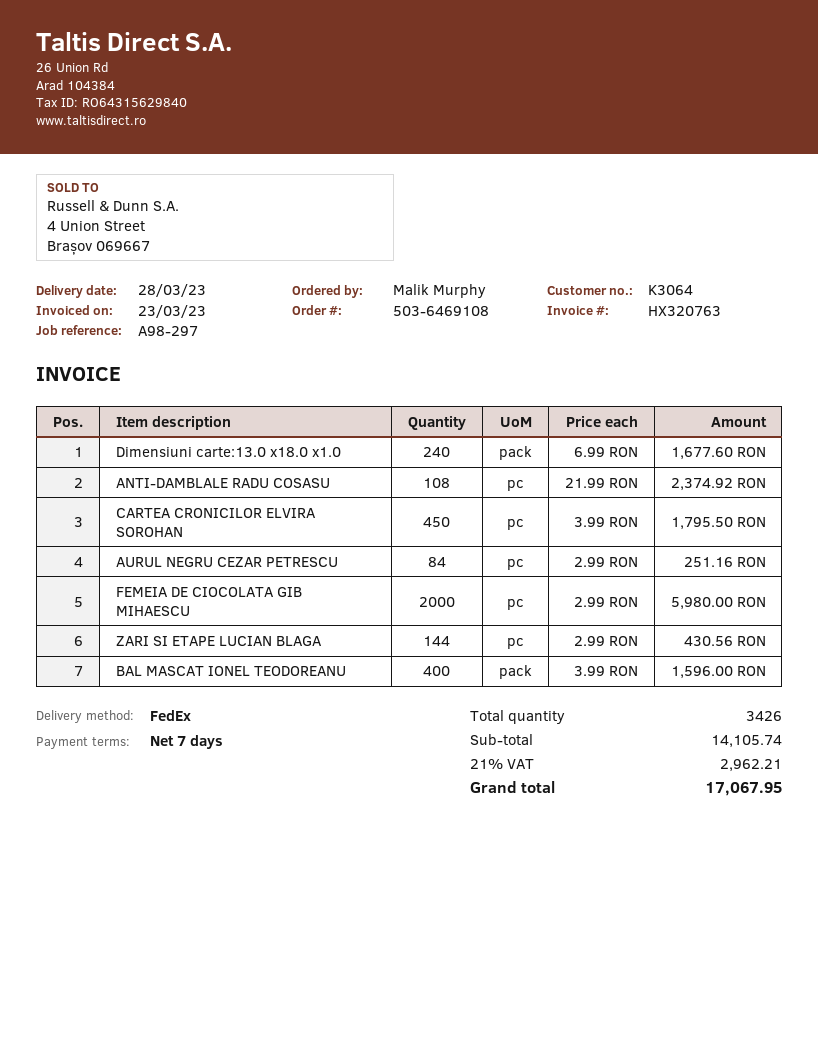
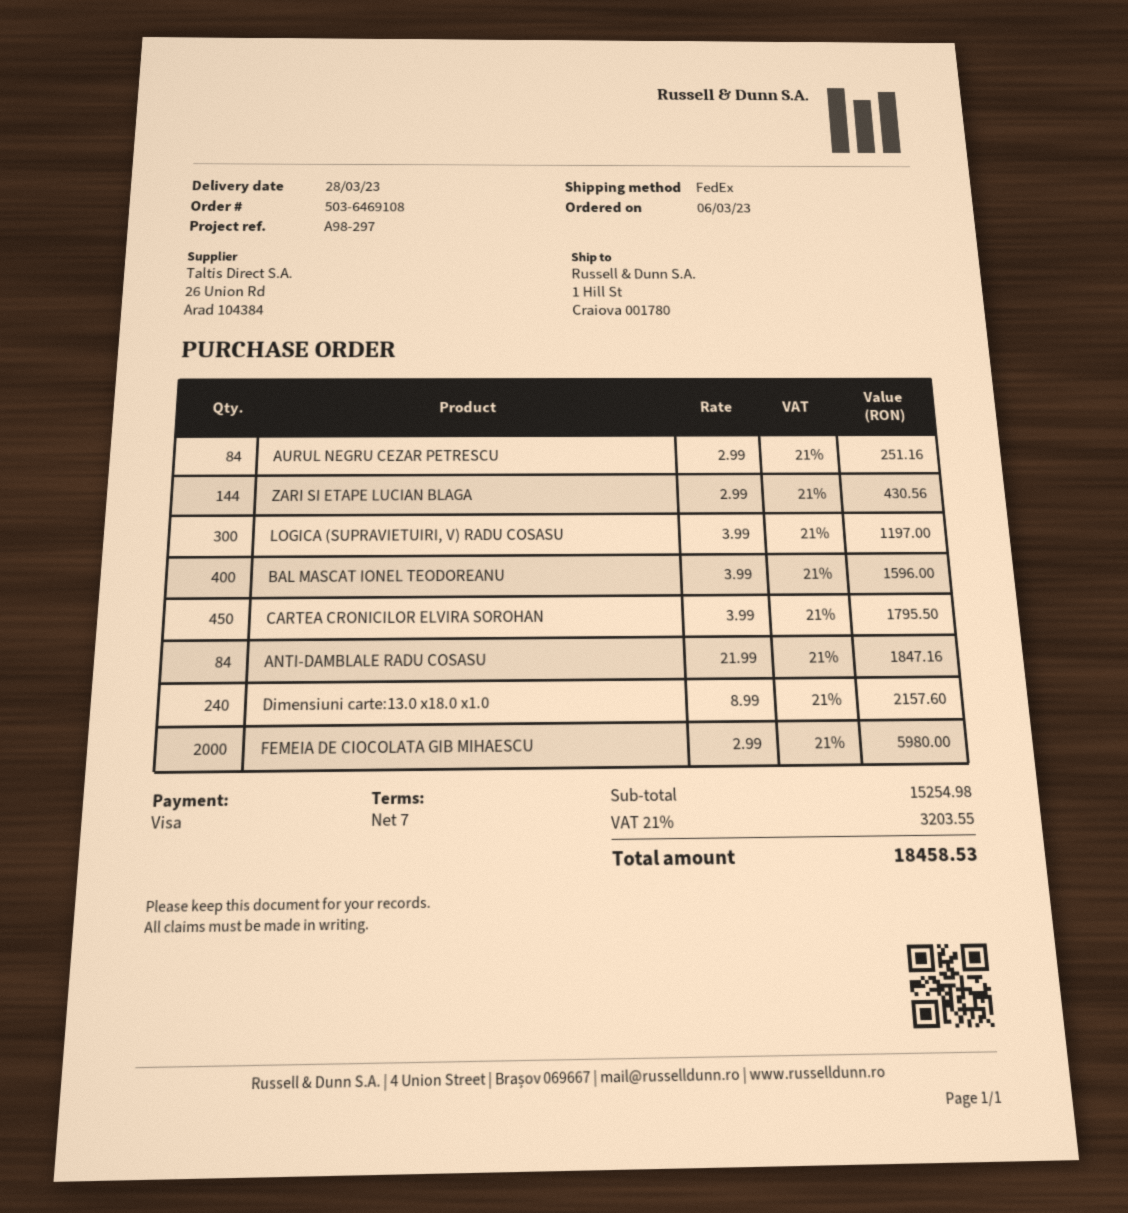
Dimensiuni carte:13.0 x18.0 x1.0: 240 x 6.99 = 1677.60 -> 240 x 8.99 = 2157.60
ANTI-DAMBLALE RADU COSASU: 108 x 21.99 = 2374.92 -> 84 x 21.99 = 1847.16
LOGICA (SUPRAVIETUIRI, V) RADU COSASU: none -> 300 x 3.99 = 1197.00
subtotal: 14105.74 -> 15254.98
tax: 21% = 2962.21 -> 21% = 3203.55
total: 17067.95 -> 18458.53

